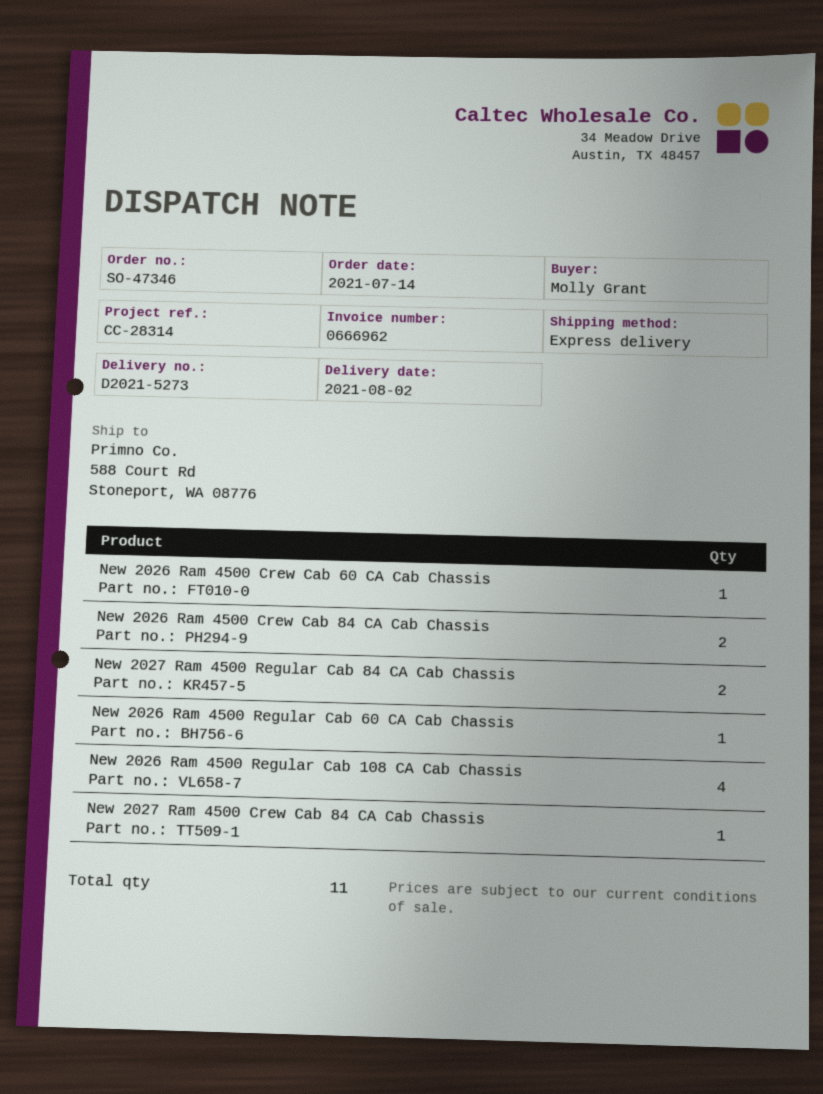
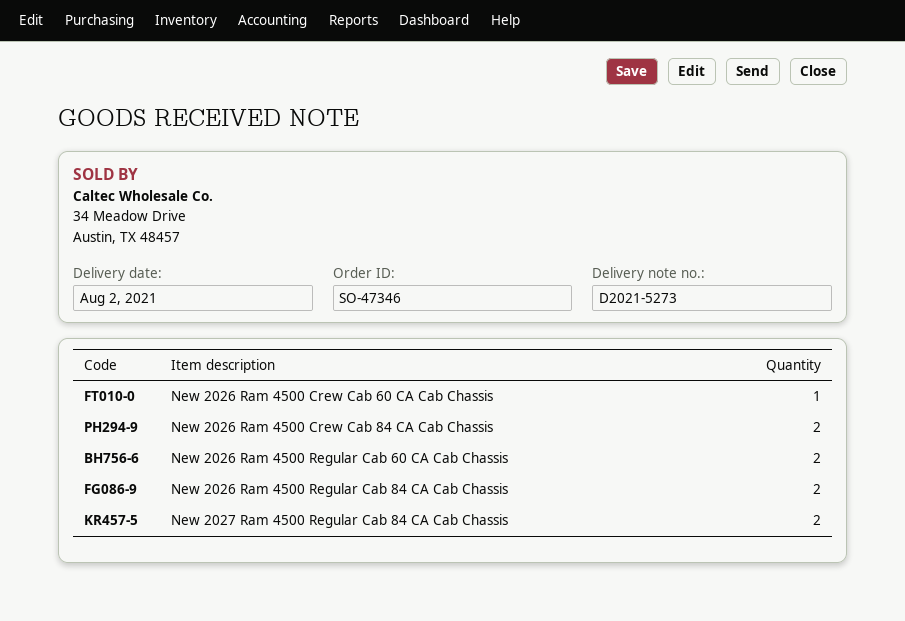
New 2026 Ram 4500 Regular Cab 60 CA Cab Chassis: 1 -> 2
New 2026 Ram 4500 Regular Cab 108 CA Cab Chassis: 4 -> none
New 2027 Ram 4500 Crew Cab 84 CA Cab Chassis: 1 -> none
New 2026 Ram 4500 Regular Cab 84 CA Cab Chassis: none -> 2

